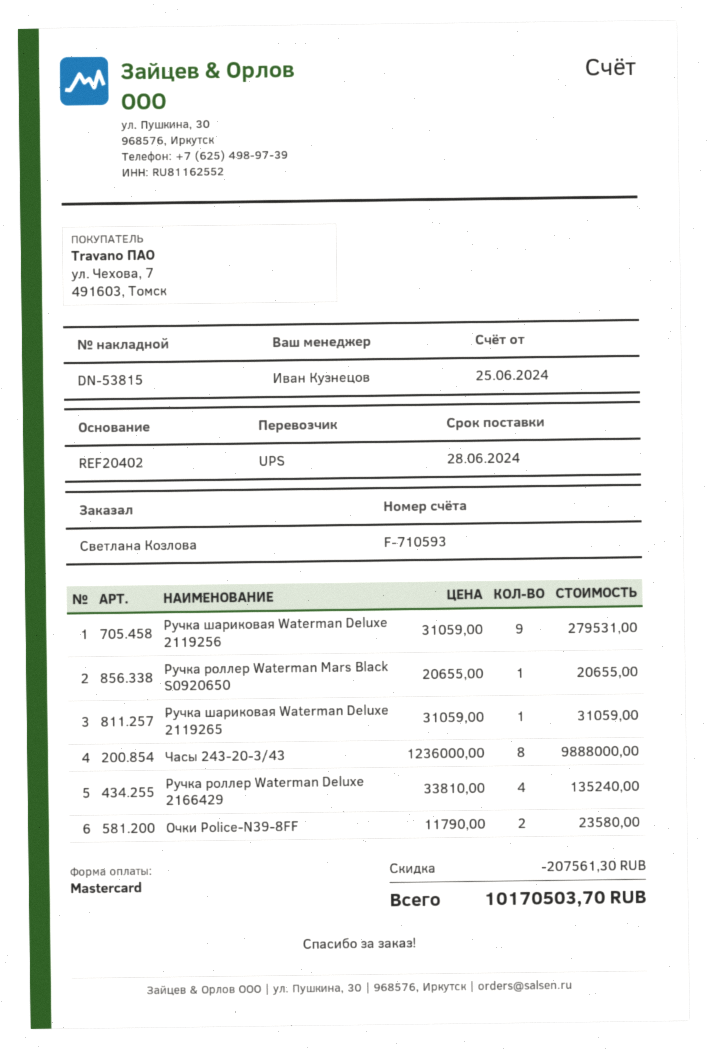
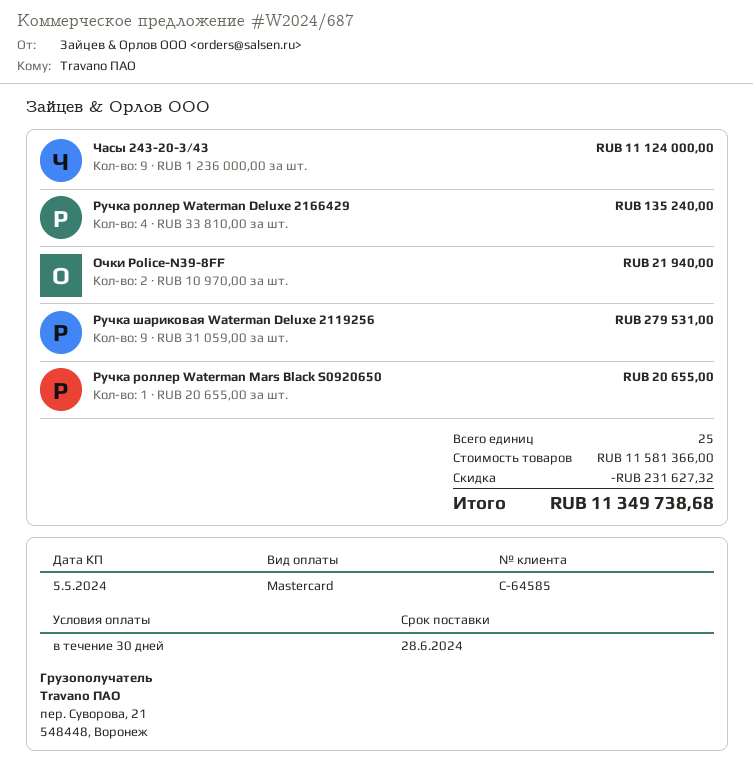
Ручка шариковая Waterman Deluxe 2119265: 1 x 31059.00 = 31059.00 -> none
Часы 243-20-3/43: 8 x 1236000.00 = 9888000.00 -> 9 x 1236000.00 = 11124000.00
Очки Police-N39-8FF: 2 x 11790.00 = 23580.00 -> 2 x 10970.00 = 21940.00
discount: 207561.30 -> 231627.32
total: 10170503.70 -> 11349738.68

